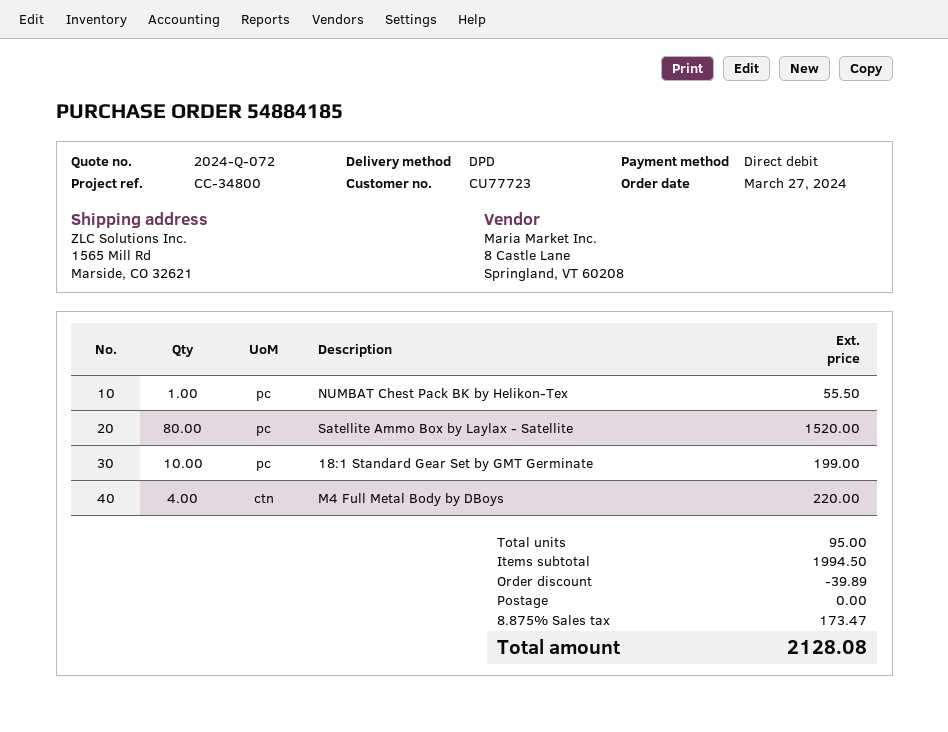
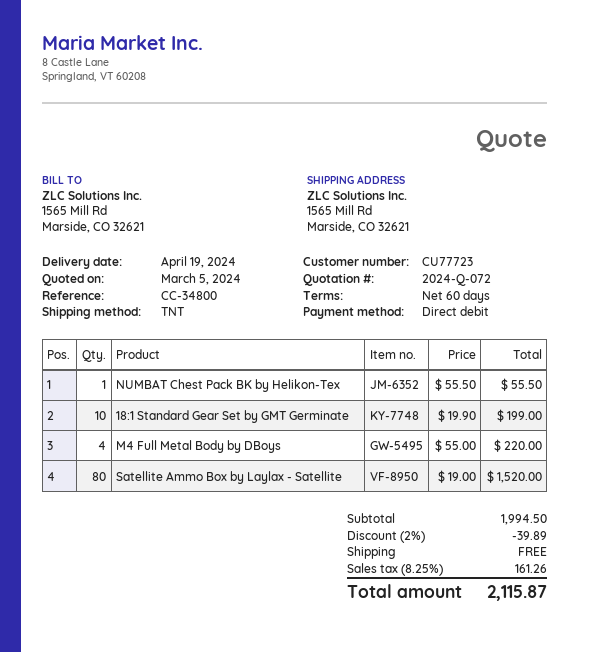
shipping method: DPD -> TNT
tax: 8.875% = 173.47 -> 8.25% = 161.26
total: 2128.08 -> 2115.87

